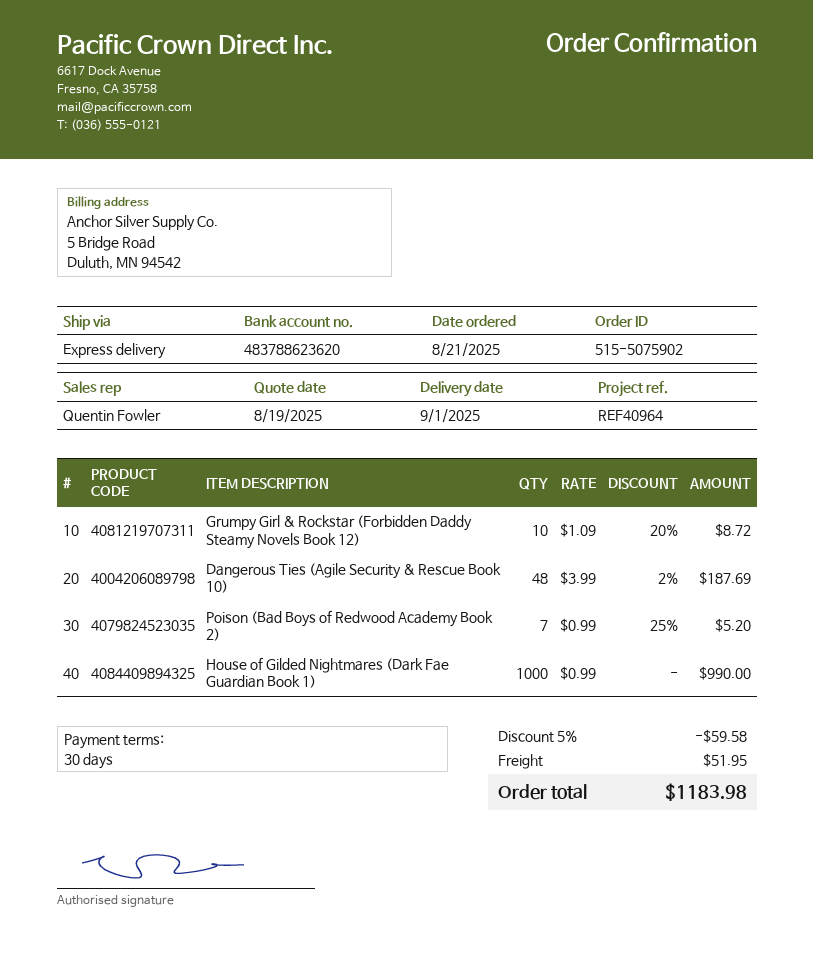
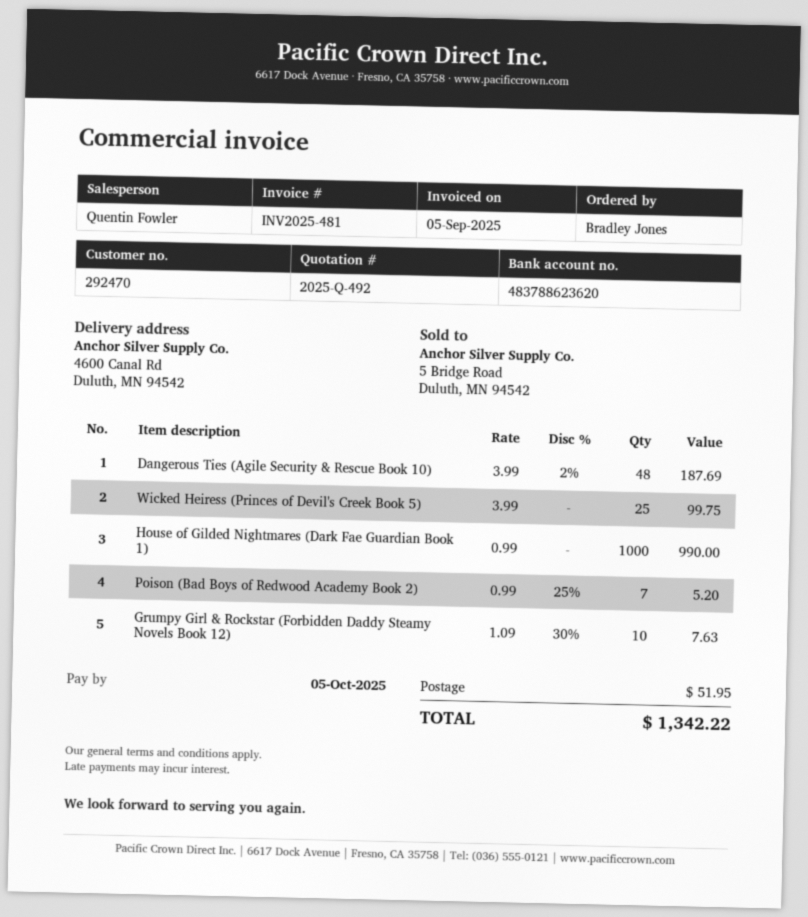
Grumpy Girl & Rockstar (Forbidden Daddy Steamy Novels Book 12): 10 x 1.09 - 20% = 8.72 -> 10 x 1.09 - 30% = 7.63
Wicked Heiress (Princes of Devil's Creek Book 5): none -> 25 x 3.99 = 99.75
discount: 5% = 59.58 -> none
total: 1183.98 -> 1342.22

